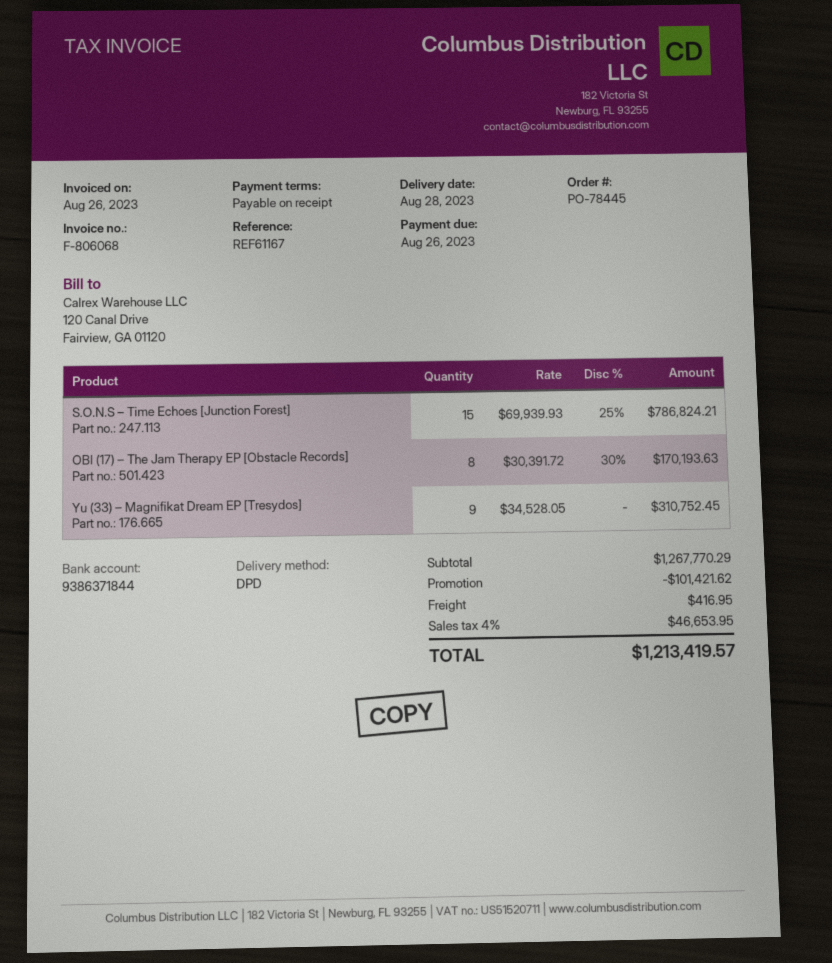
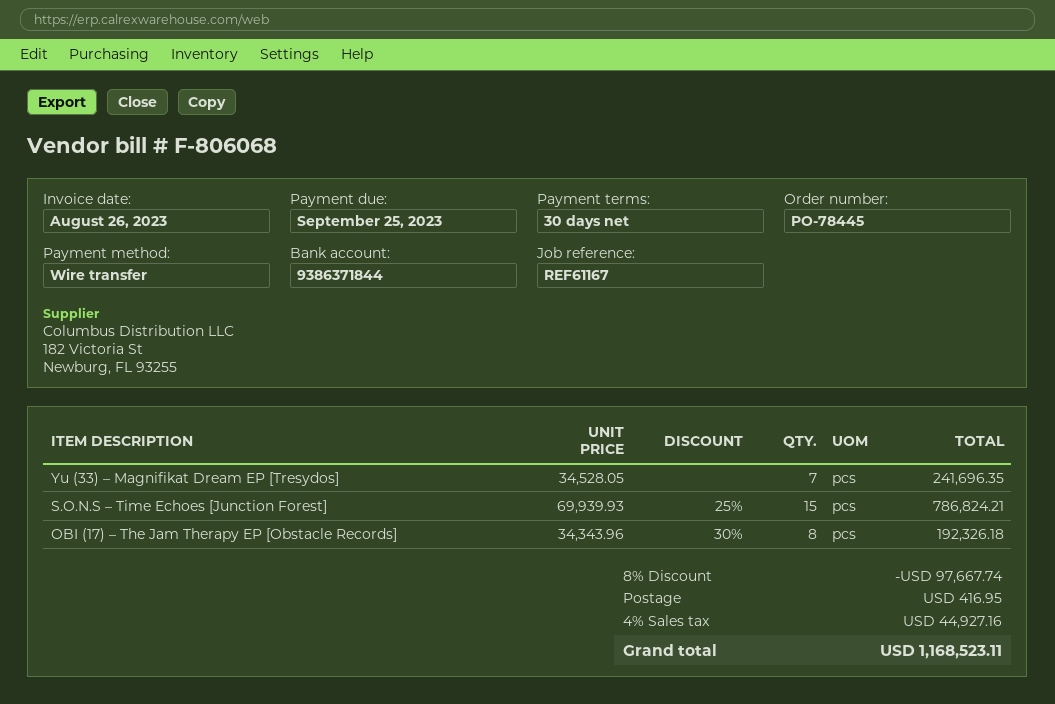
payment terms: on receipt -> 30 days
due date: 2023-08-26 -> 2023-09-25
OBI (17) – The Jam Therapy EP [Obstacle Records]: 8 x 30391.72 - 30% = 170193.63 -> 8 x 34343.96 - 30% = 192326.18
Yu (33) – Magnifikat Dream EP [Tresydos]: 9 x 34528.05 = 310752.45 -> 7 x 34528.05 = 241696.35
discount: 101421.62 -> 97667.74
tax: 4% = 46653.95 -> 4% = 44927.16
total: 1213419.57 -> 1168523.11

